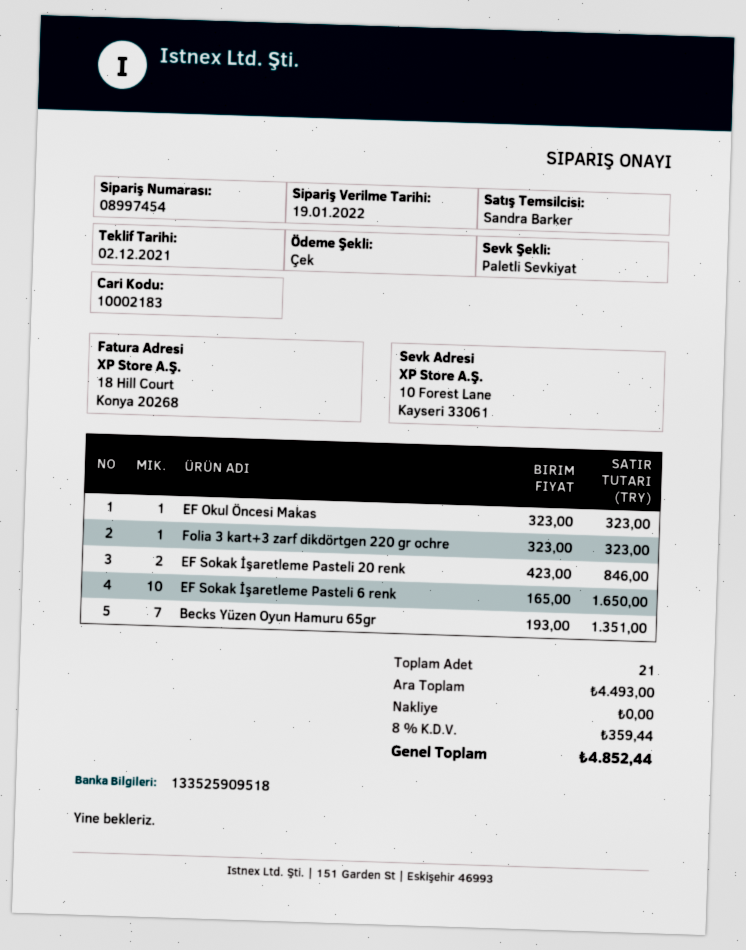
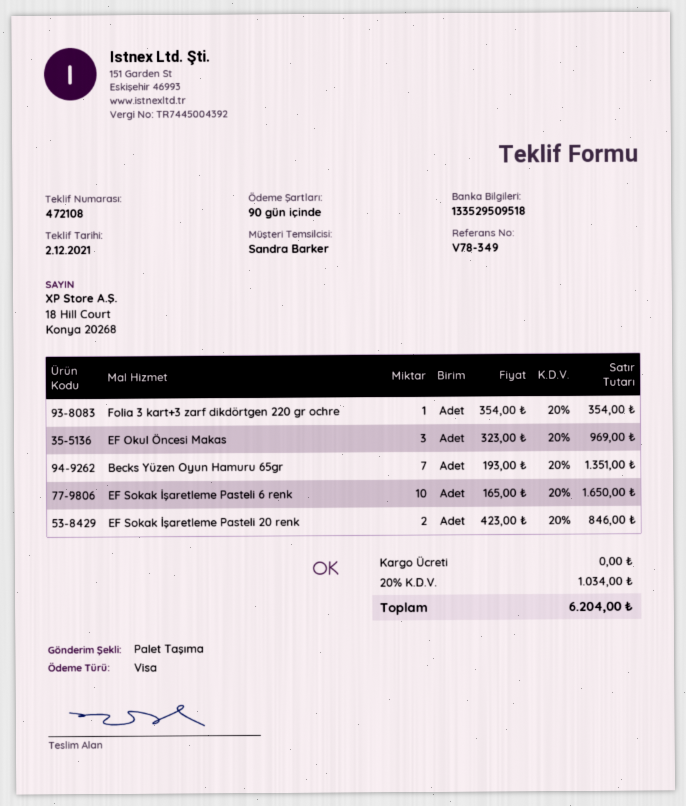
payment method: cheque -> Visa
bank account: 133525909518 -> 133529509518
EF Okul Öncesi Makas: 1 x 323.00 = 323.00 -> 3 x 323.00 = 969.00
Folia 3 kart+3 zarf dikdörtgen 220 gr ochre: 1 x 323.00 = 323.00 -> 1 x 354.00 = 354.00
tax: 8% = 359.44 -> 20% = 1034.00
total: 4852.44 -> 6204.00

